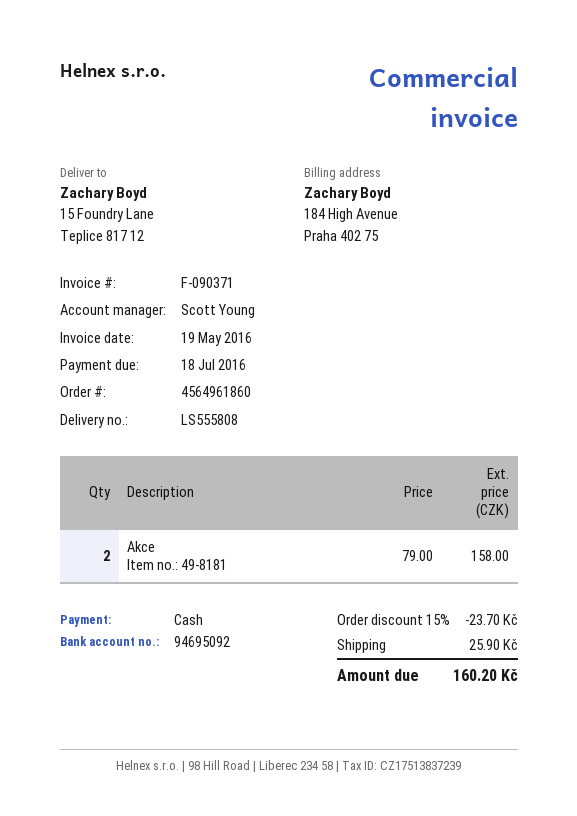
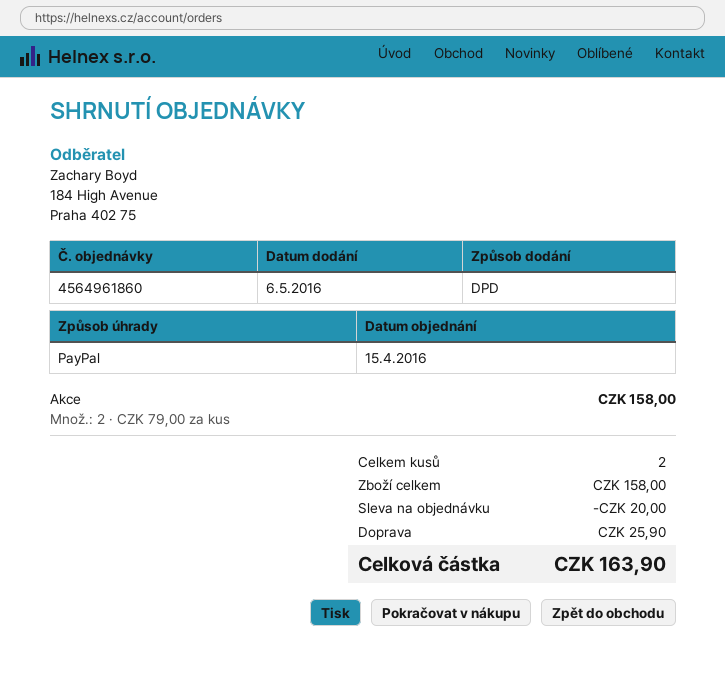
payment method: cash -> PayPal
discount: 23.70 -> 20.00
total: 160.20 -> 163.90

